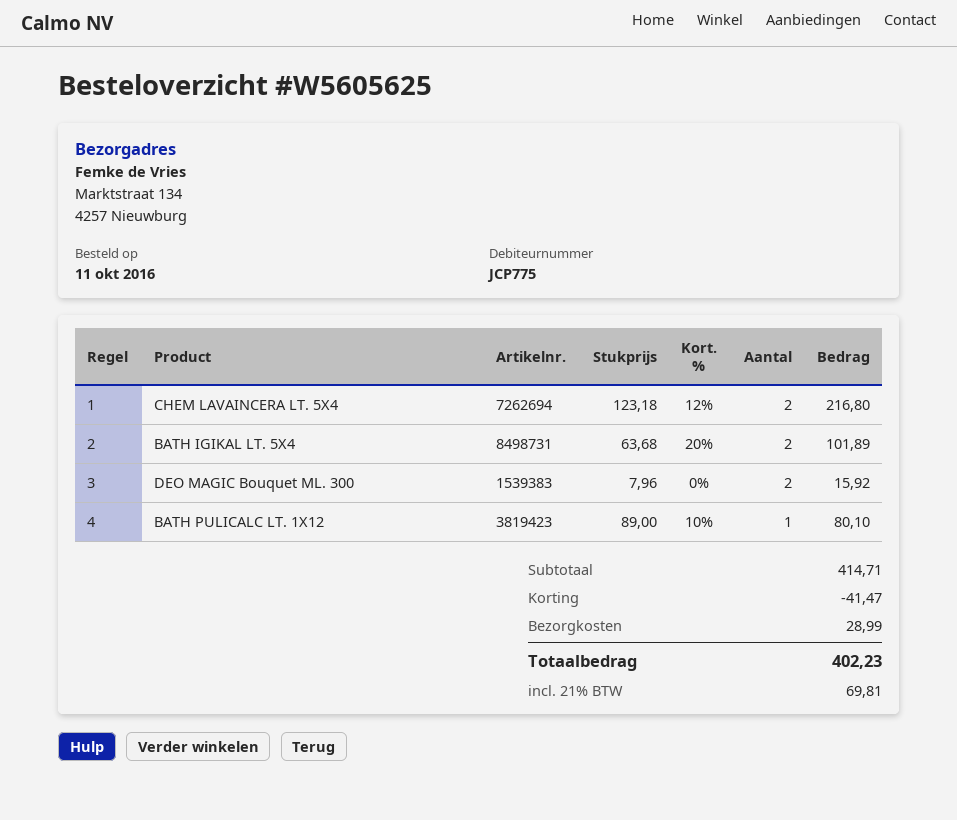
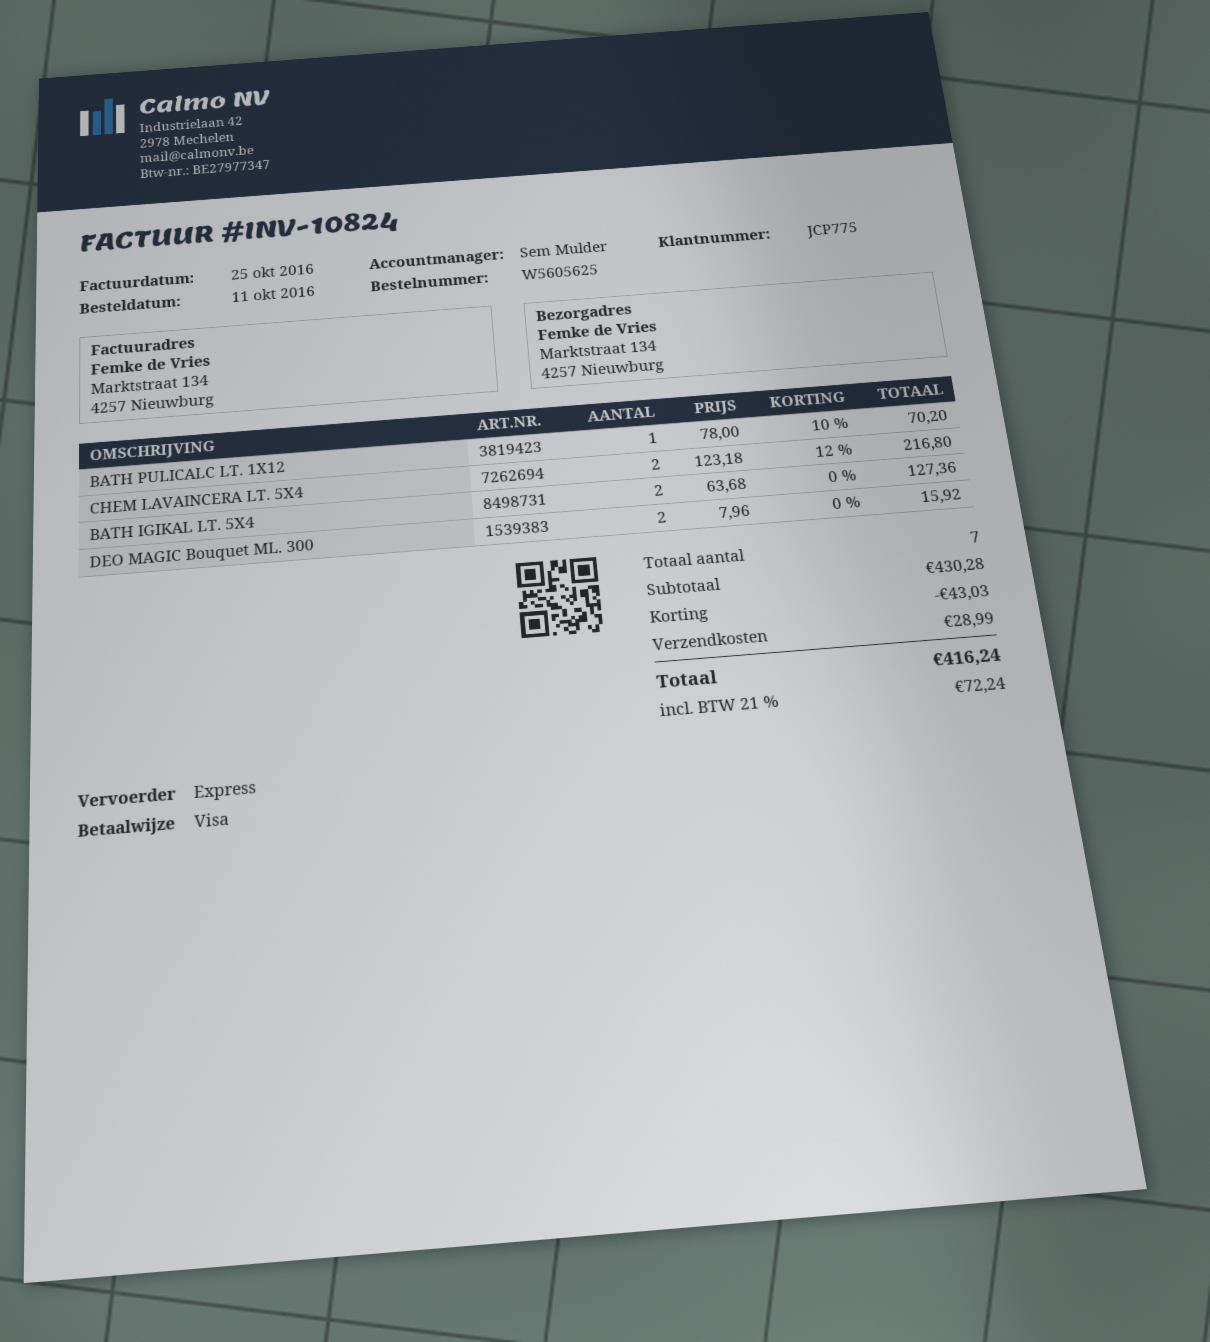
BATH IGIKAL LT. 5X4: 2 x 63.68 - 20% = 101.89 -> 2 x 63.68 = 127.36
BATH PULICALC LT. 1X12: 1 x 89.00 - 10% = 80.10 -> 1 x 78.00 - 10% = 70.20
subtotal: 414.71 -> 430.28
discount: 41.47 -> 43.03
tax: 21% = 69.81 -> 21% = 72.24
total: 402.23 -> 416.24

